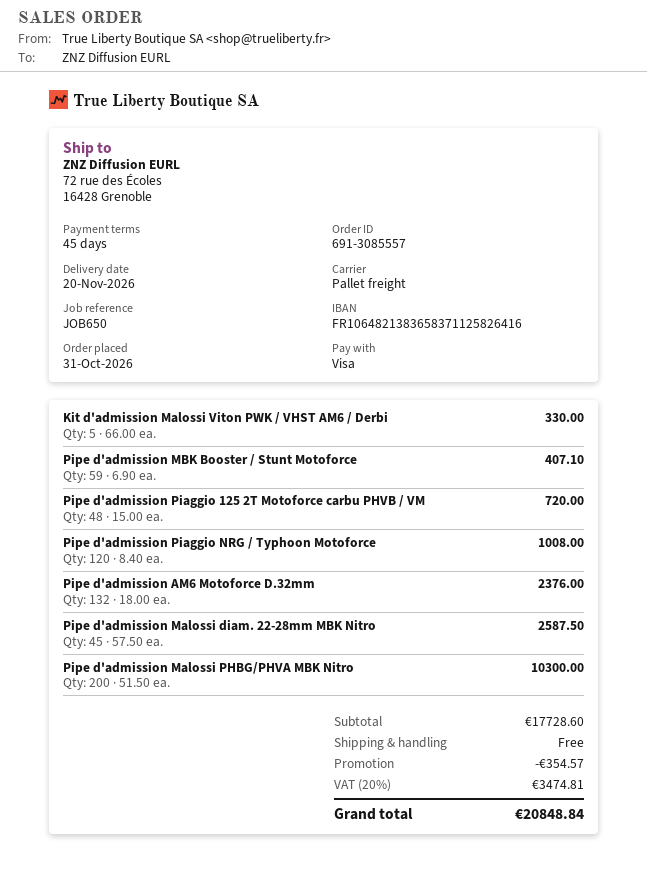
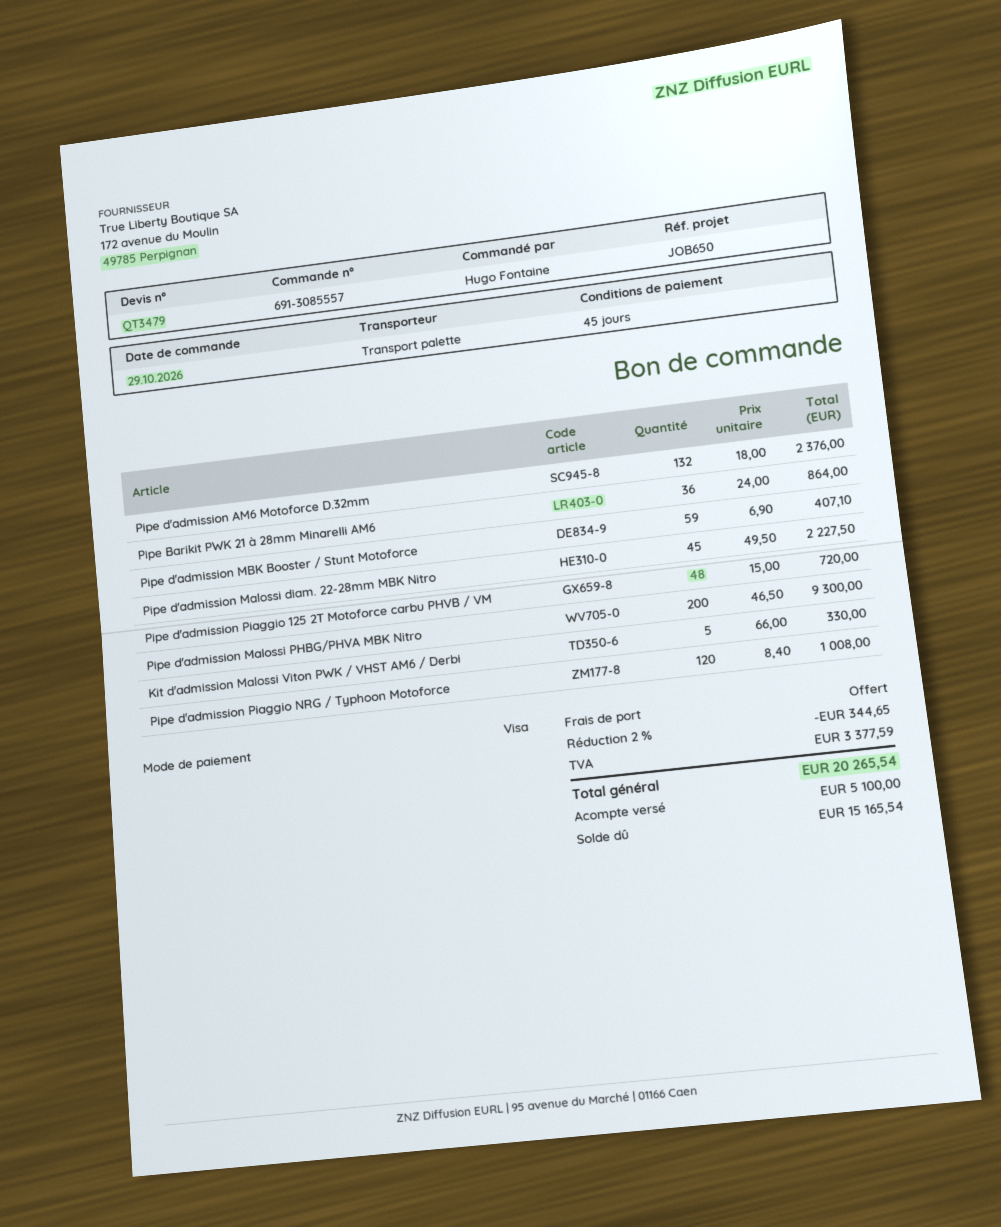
order date: 2026-10-31 -> 2026-10-29
Pipe d'admission Malossi diam. 22-28mm MBK Nitro: 45 x 57.50 = 2587.50 -> 45 x 49.50 = 2227.50
Pipe d'admission Malossi PHBG/PHVA MBK Nitro: 200 x 51.50 = 10300.00 -> 200 x 46.50 = 9300.00
Pipe Barikit PWK 21 à 28mm Minarelli AM6: none -> 36 x 24.00 = 864.00
discount: 354.57 -> 344.65
tax: 3474.81 -> 3377.59
total: 20848.84 -> 20265.54

